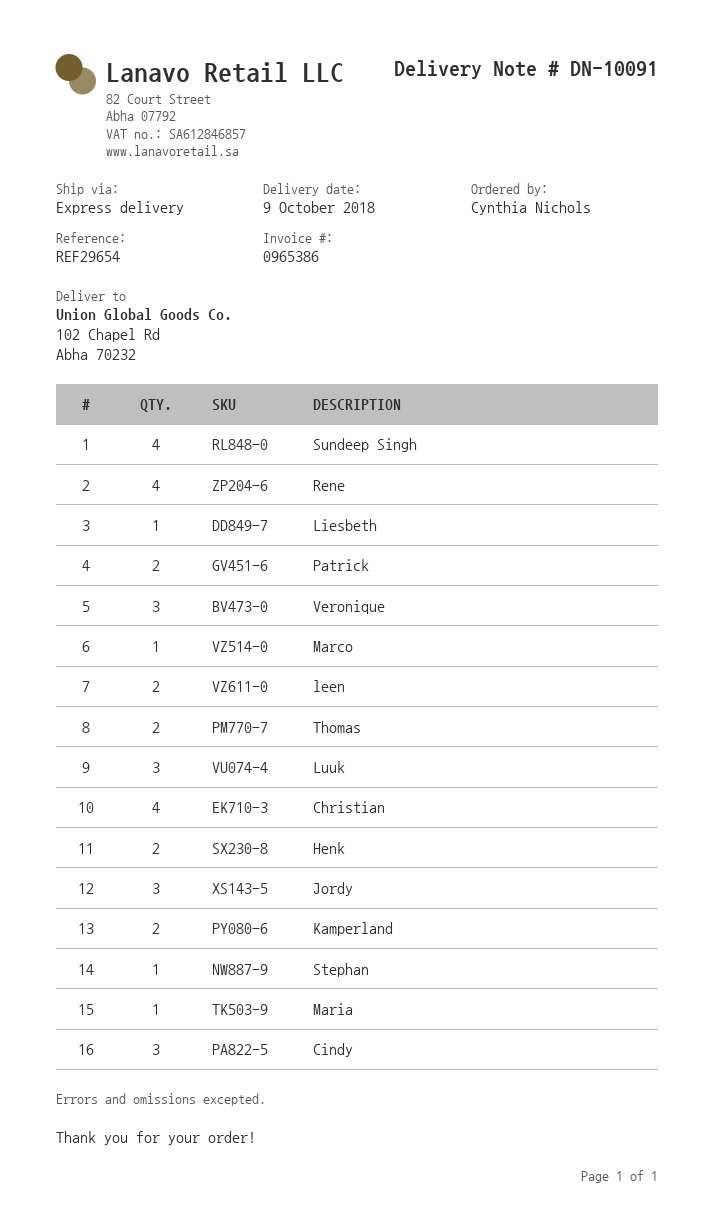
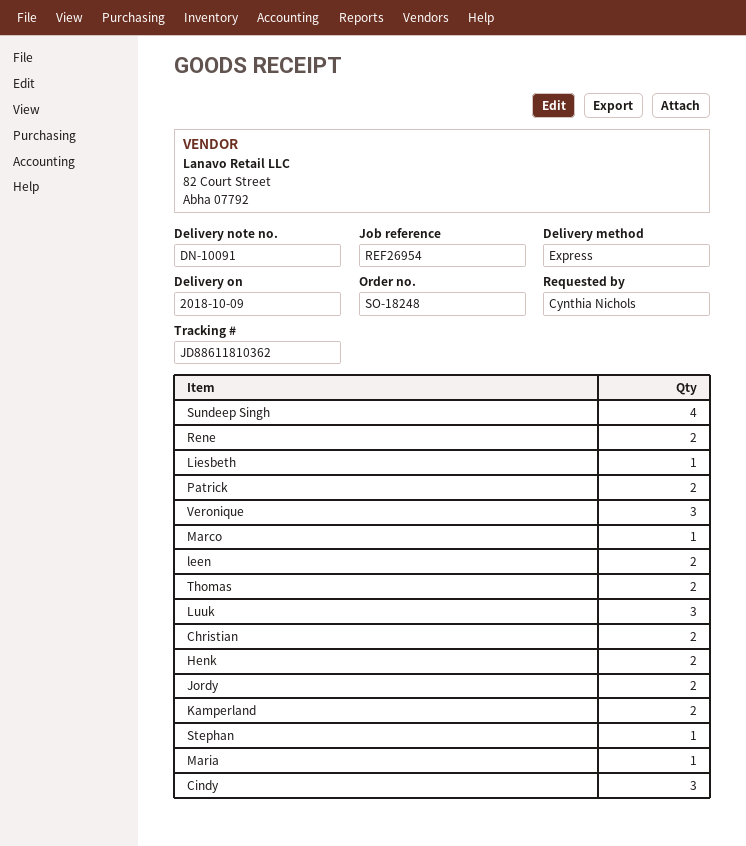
reference: REF29654 -> REF26954
Rene: 4 -> 2
Christian: 4 -> 2
Jordy: 3 -> 2

